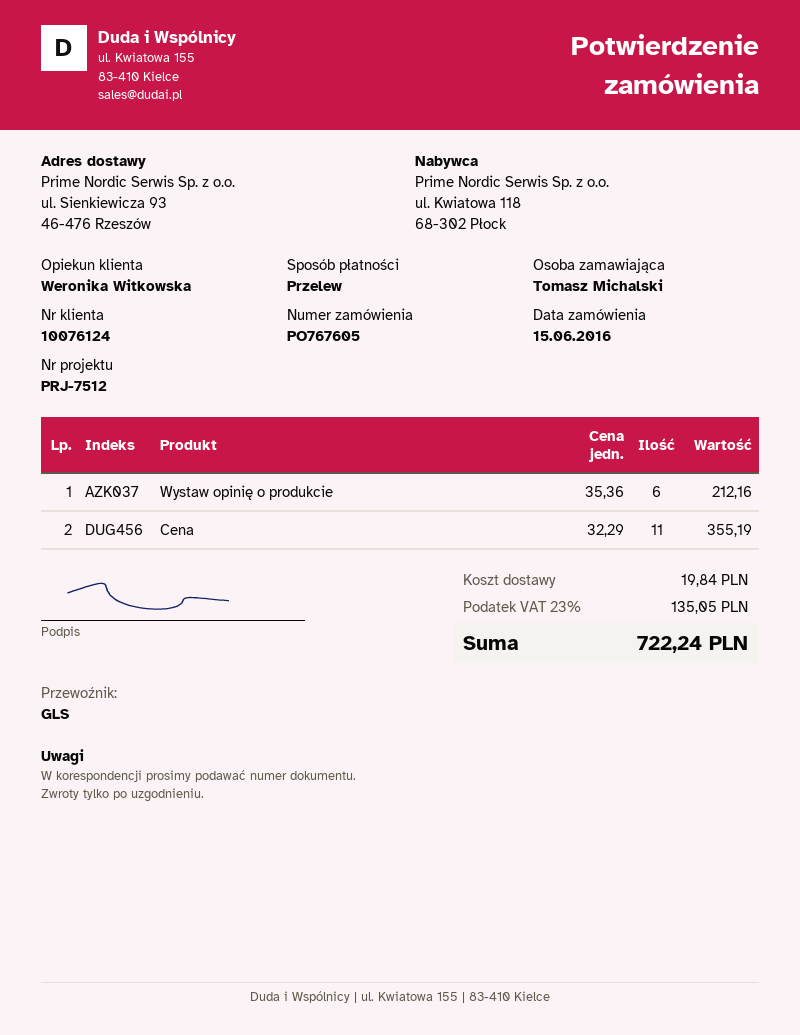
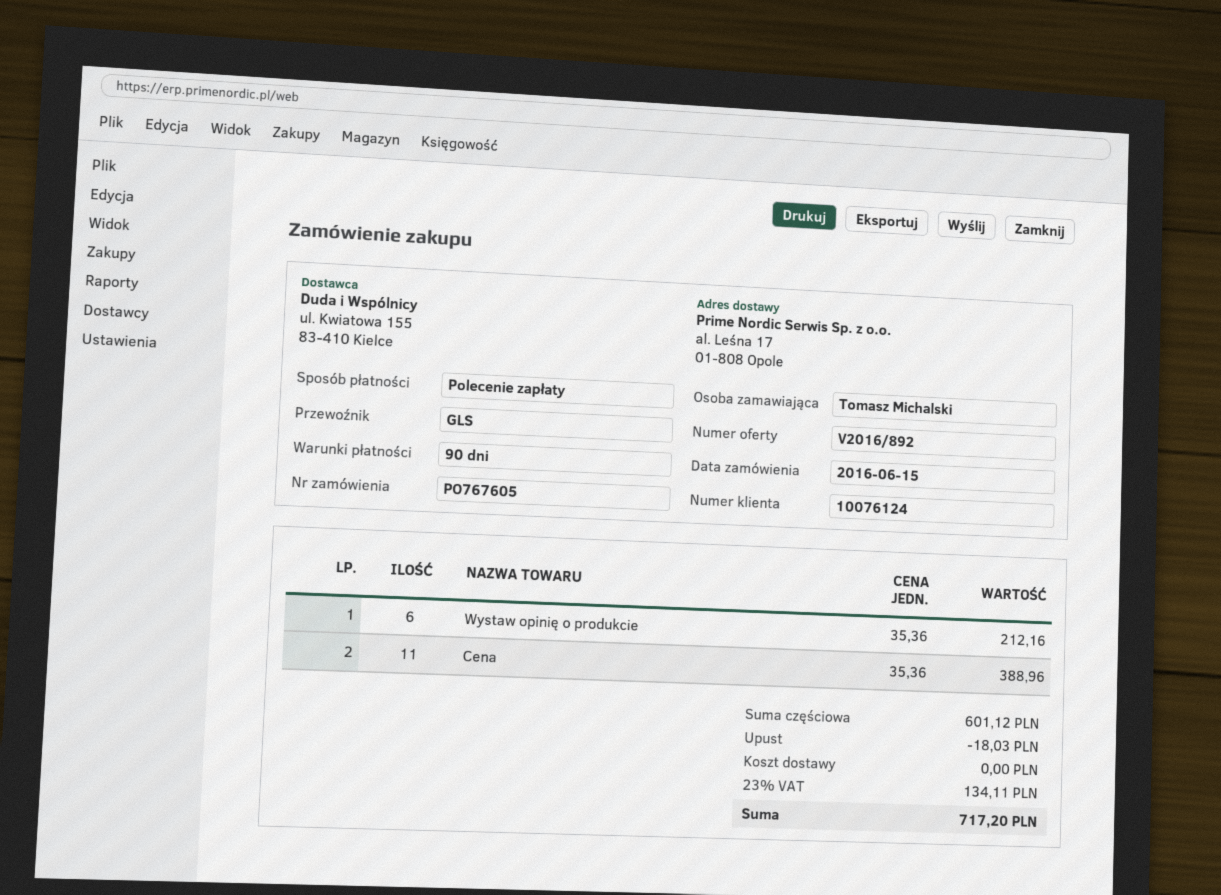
payment method: bank transfer -> direct debit
ship to: ul. Sienkiewicza 93, 46-476 Rzeszów -> al. Leśna 17, 01-808 Opole
Cena: 11 x 32.29 = 355.19 -> 11 x 35.36 = 388.96
discount: none -> 18.03
shipping: 19.84 -> 0.00
tax: 23% = 135.05 -> 23% = 134.11
total: 722.24 -> 717.20

